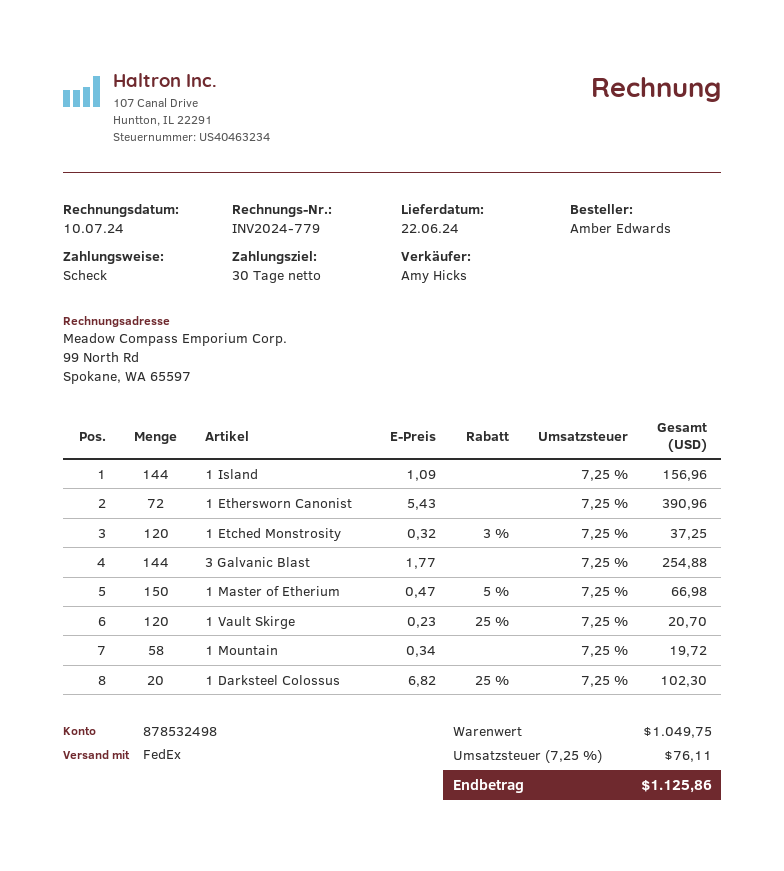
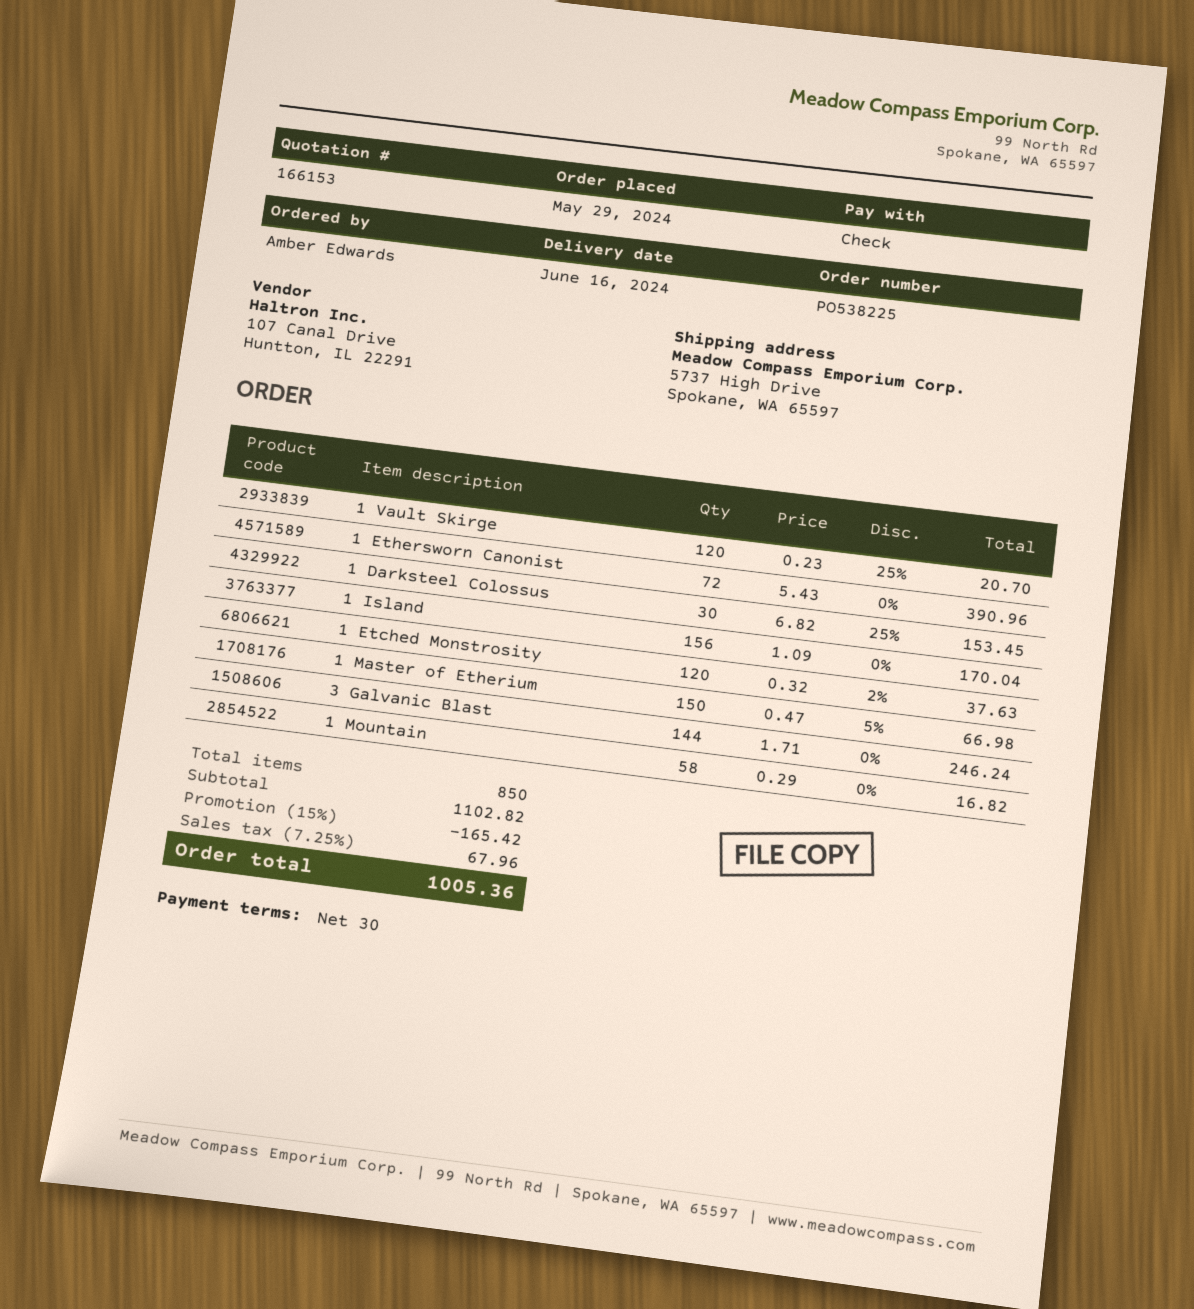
delivery date: 2024-06-22 -> 2024-06-16
1 Island: 144 x 1.09 = 156.96 -> 156 x 1.09 = 170.04
1 Etched Monstrosity: 120 x 0.32 - 3% = 37.25 -> 120 x 0.32 - 2% = 37.63
3 Galvanic Blast: 144 x 1.77 = 254.88 -> 144 x 1.71 = 246.24
1 Mountain: 58 x 0.34 = 19.72 -> 58 x 0.29 = 16.82
1 Darksteel Colossus: 20 x 6.82 - 25% = 102.30 -> 30 x 6.82 - 25% = 153.45
subtotal: 1049.75 -> 1102.82
discount: none -> 15% = 165.42
tax: 7.25% = 76.11 -> 7.25% = 67.96
total: 1125.86 -> 1005.36

